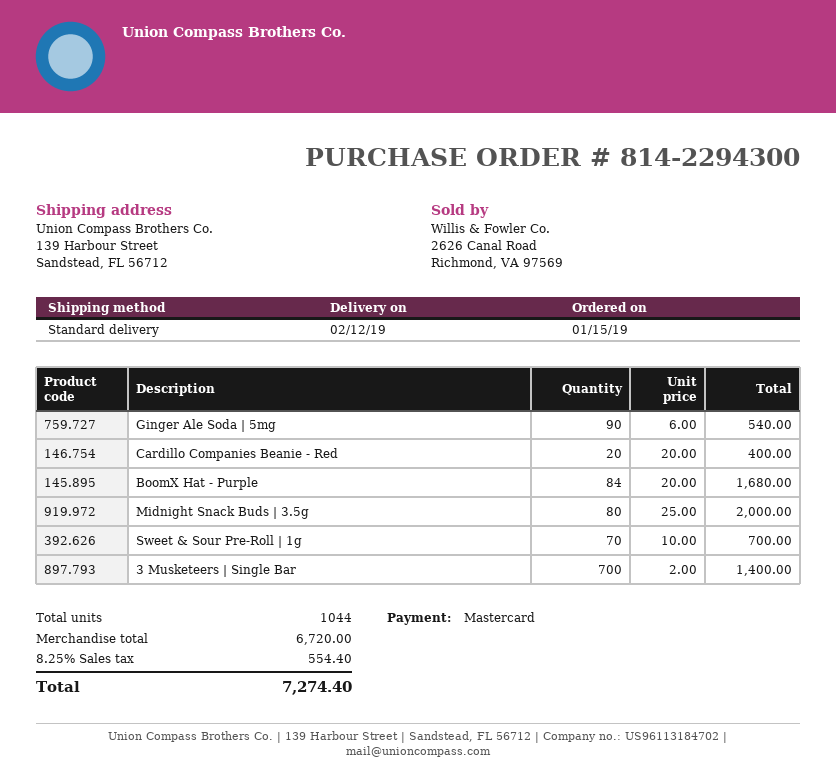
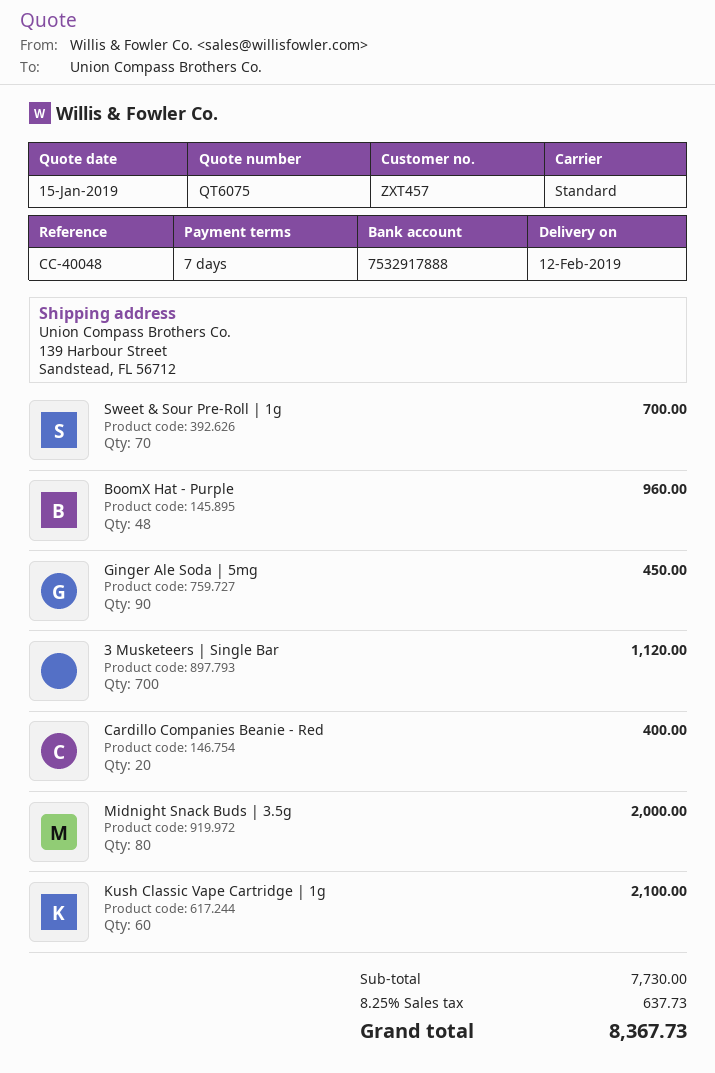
Ginger Ale Soda | 5mg: 90 for 540.00 -> 90 for 450.00
BoomX Hat - Purple: 84 for 1680.00 -> 48 for 960.00
3 Musketeers | Single Bar: 700 for 1400.00 -> 700 for 1120.00
Kush Classic Vape Cartridge | 1g: none -> 60 for 2100.00
subtotal: 6720.00 -> 7730.00
tax: 8.25% = 554.40 -> 8.25% = 637.73
total: 7274.40 -> 8367.73

